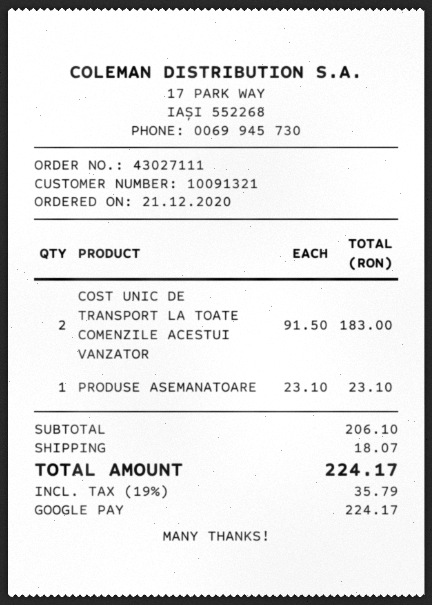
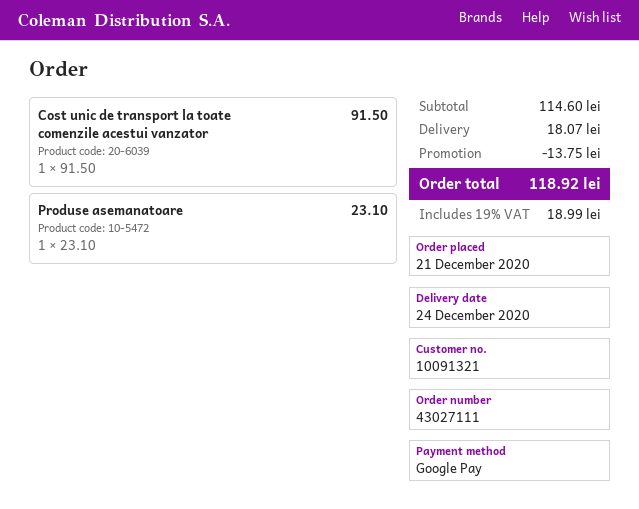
COST UNIC DE TRANSPORT LA TOATE COMENZILE ACESTUI VANZATOR: 2 x 91.50 = 183.00 -> 1 x 91.50 = 91.50
subtotal: 206.10 -> 114.60
discount: none -> 13.75
tax: 19% = 35.79 -> 19% = 18.99
total: 224.17 -> 118.92

